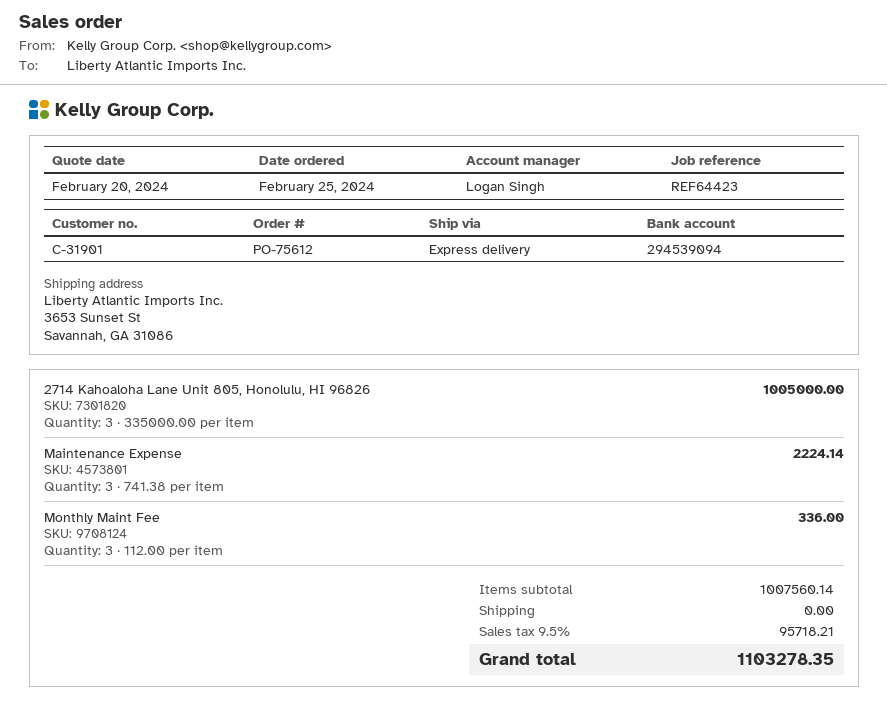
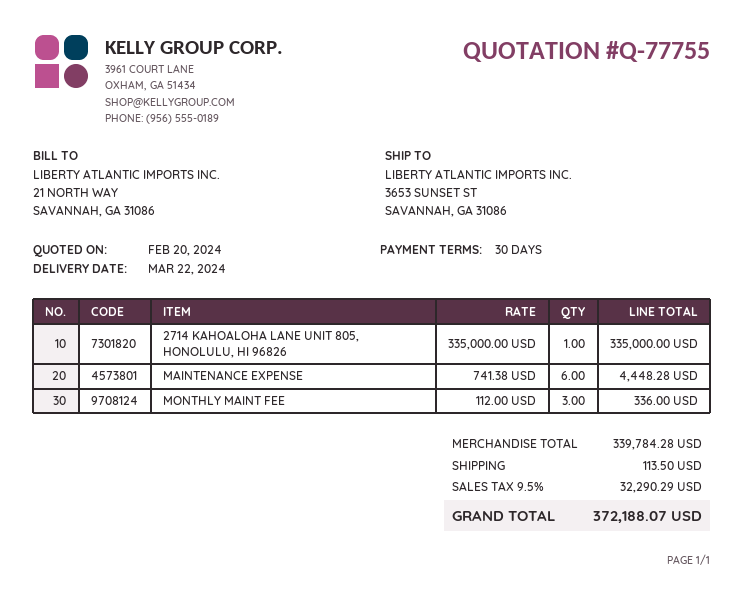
2714 Kahoaloha Lane Unit 805, Honolulu, HI 96826: 3 x 335000.00 = 1005000.00 -> 1 x 335000.00 = 335000.00
Maintenance Expense: 3 x 741.38 = 2224.14 -> 6 x 741.38 = 4448.28
subtotal: 1007560.14 -> 339784.28
shipping: 0.00 -> 113.50
tax: 9.5% = 95718.21 -> 9.5% = 32290.29
total: 1103278.35 -> 372188.07

